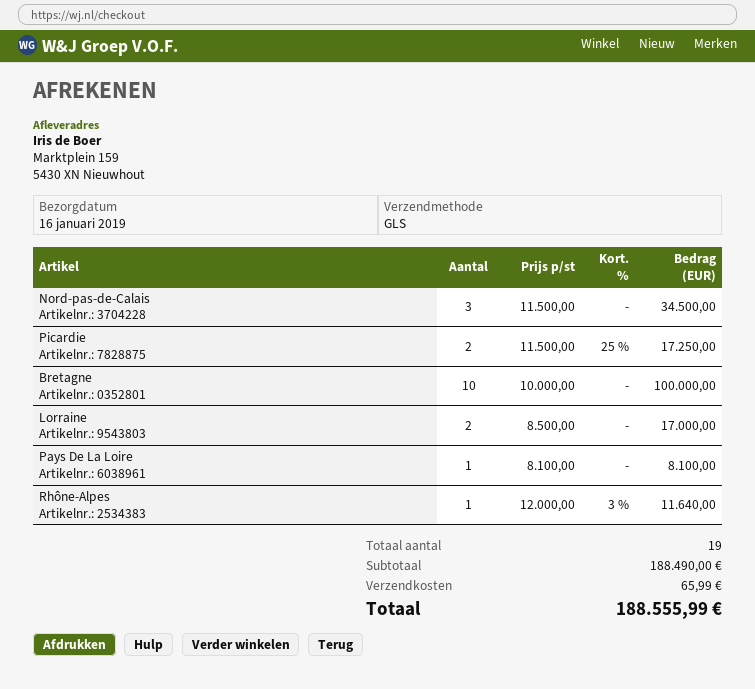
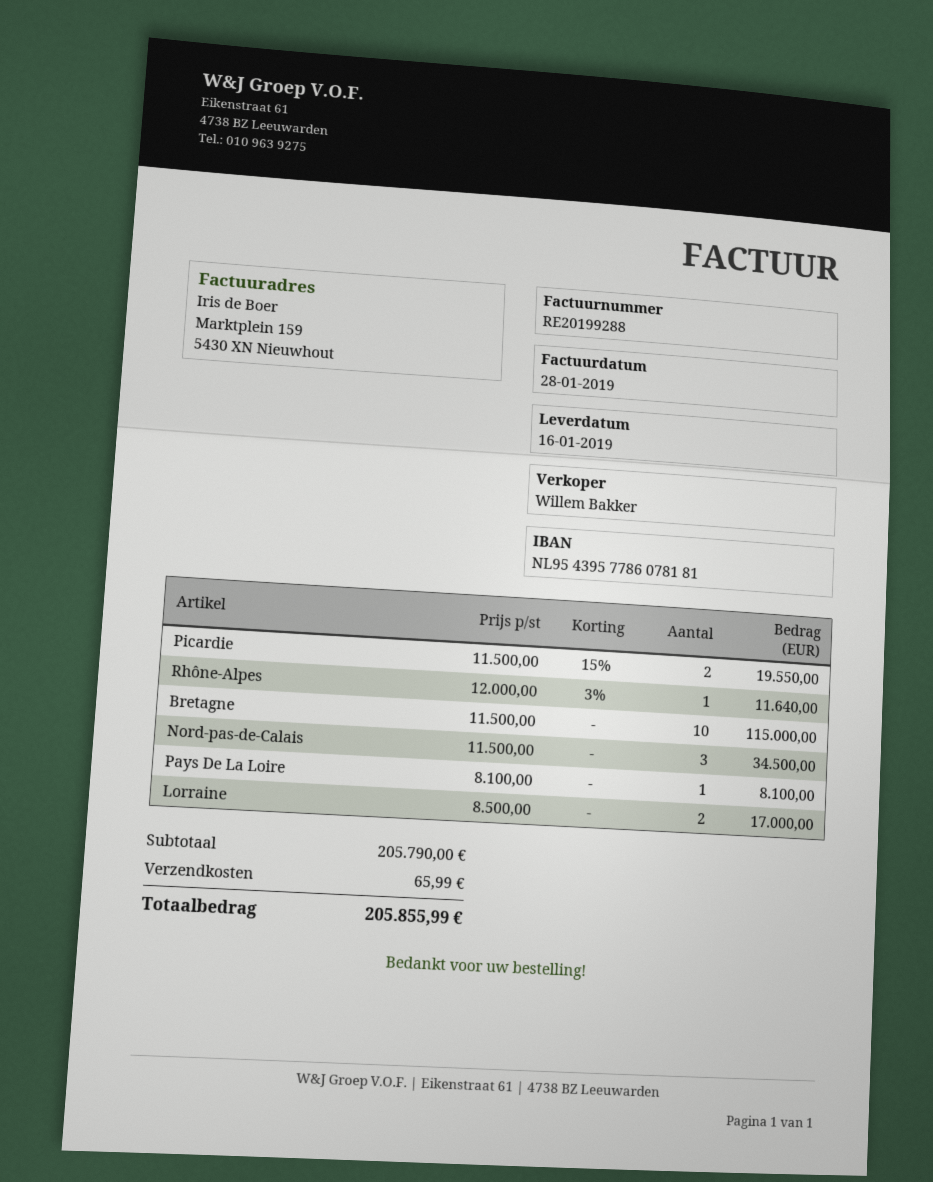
Picardie: 2 x 11500.00 - 25% = 17250.00 -> 2 x 11500.00 - 15% = 19550.00
Bretagne: 10 x 10000.00 = 100000.00 -> 10 x 11500.00 = 115000.00
subtotal: 188490.00 -> 205790.00
total: 188555.99 -> 205855.99

